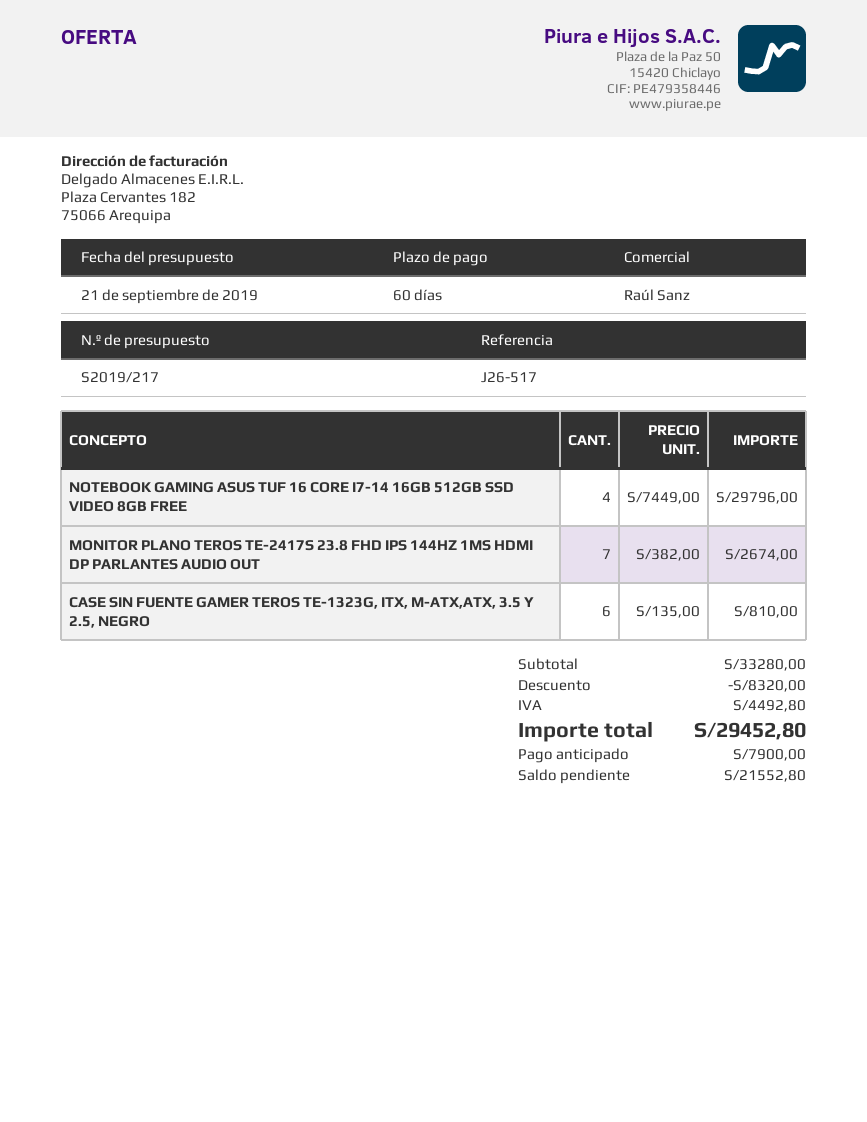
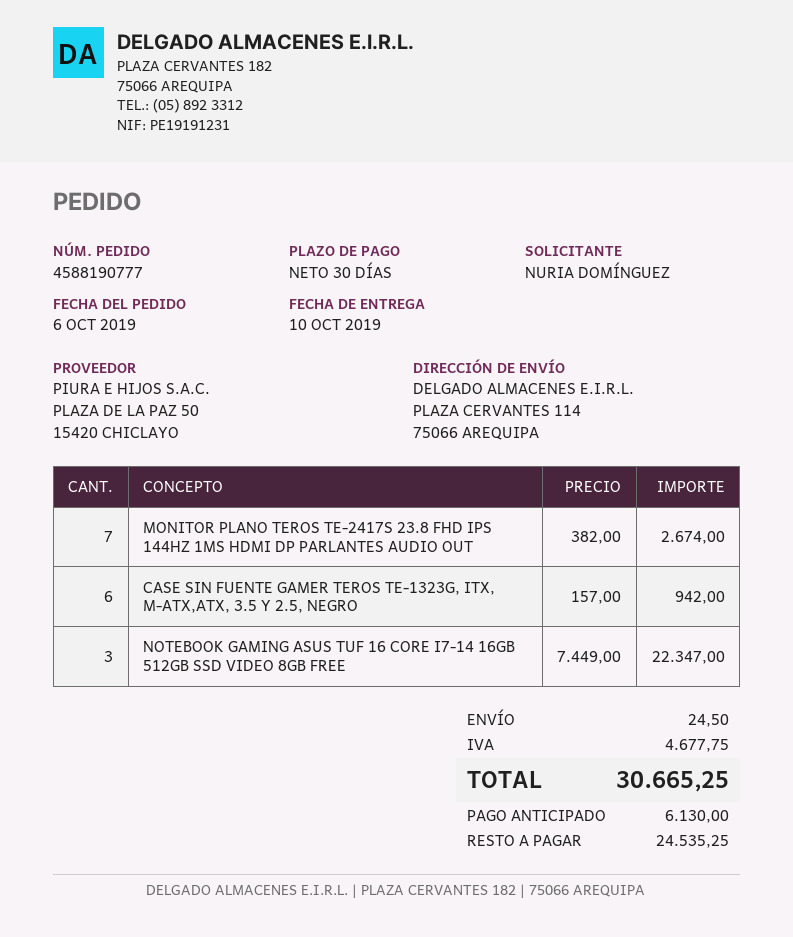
payment terms: 60 days -> 30 days
NOTEBOOK GAMING ASUS TUF 16 CORE I7-14 16GB 512GB SSD VIDEO 8GB FREE: 4 x 7449.00 = 29796.00 -> 3 x 7449.00 = 22347.00
CASE SIN FUENTE GAMER TEROS TE-1323G, ITX, M-ATX,ATX, 3.5 Y 2.5, NEGRO: 6 x 135.00 = 810.00 -> 6 x 157.00 = 942.00
discount: 8320.00 -> none
shipping: none -> 24.50
tax: 4492.80 -> 4677.75
total: 29452.80 -> 30665.25
deposit: 7900.00 -> 6130.00
balance: 21552.80 -> 24535.25

